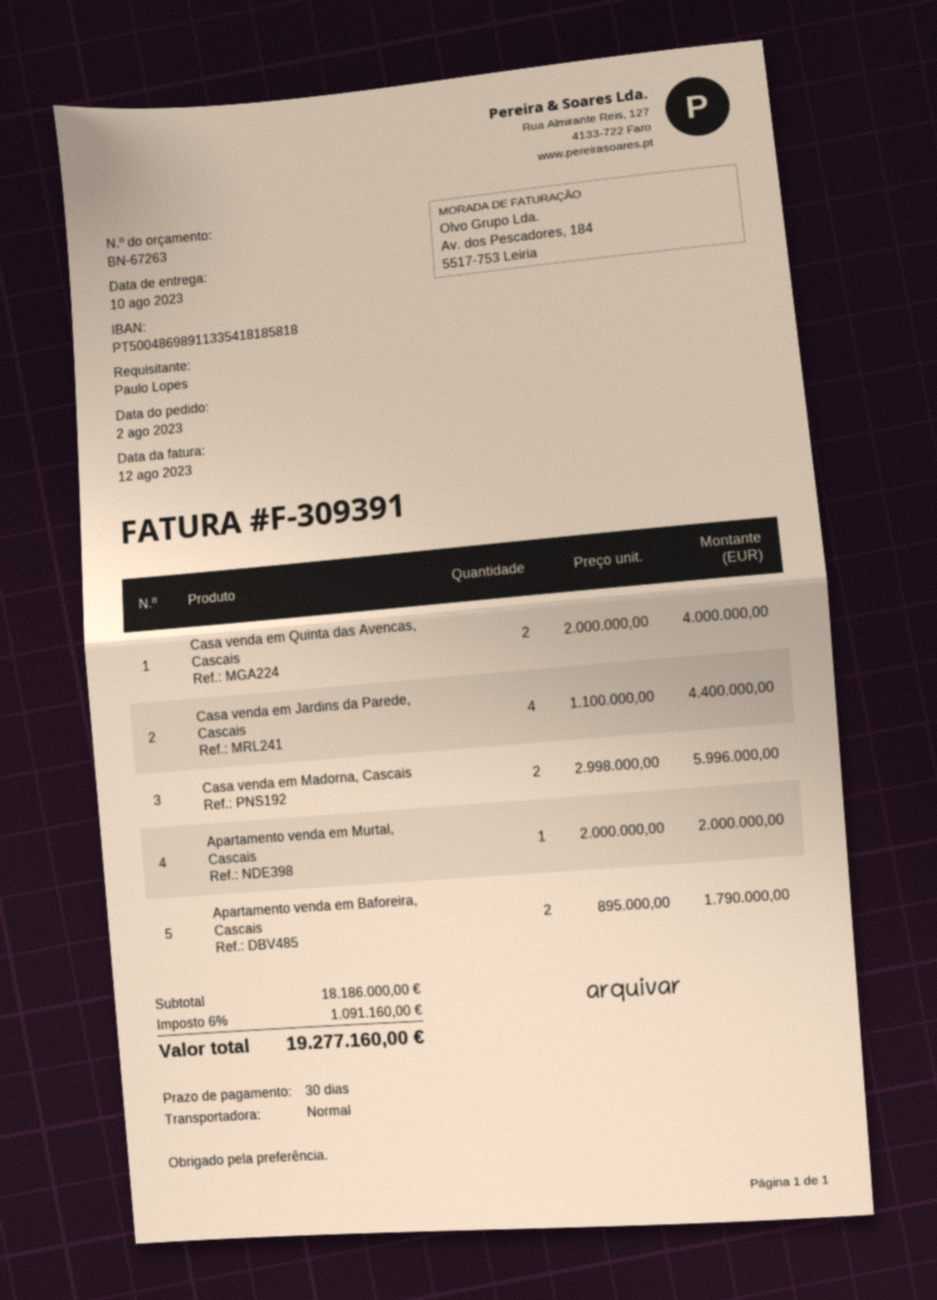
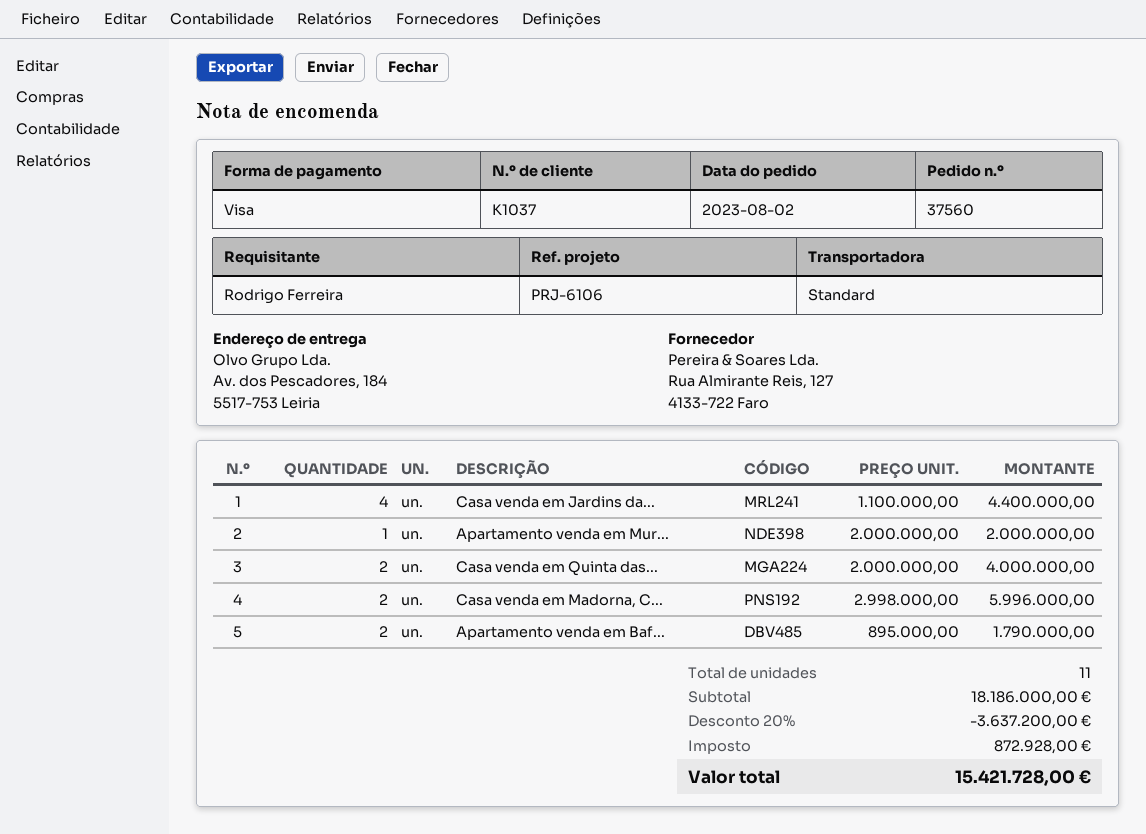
ordered by: Paulo Lopes -> Rodrigo Ferreira
discount: none -> 20% = 3637200.00
tax: 1091160.00 -> 872928.00
total: 19277160.00 -> 15421728.00

